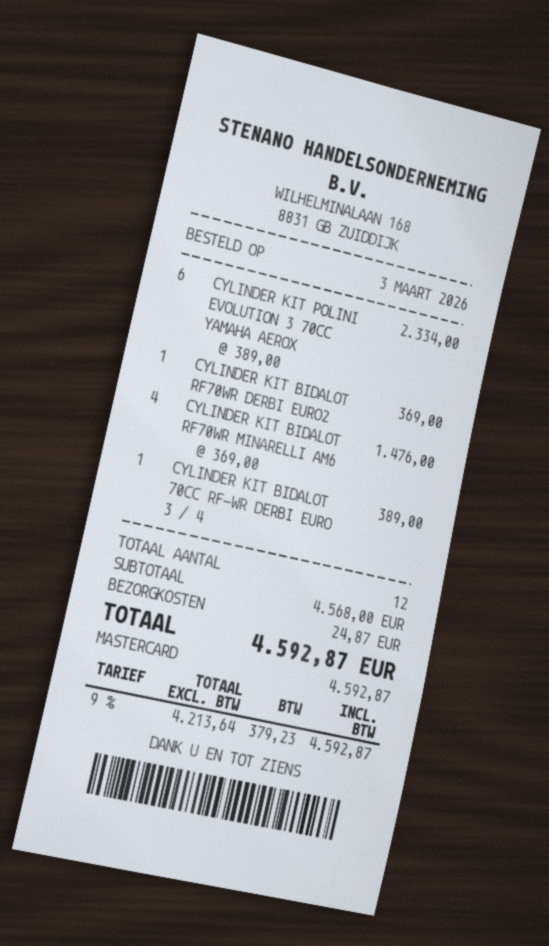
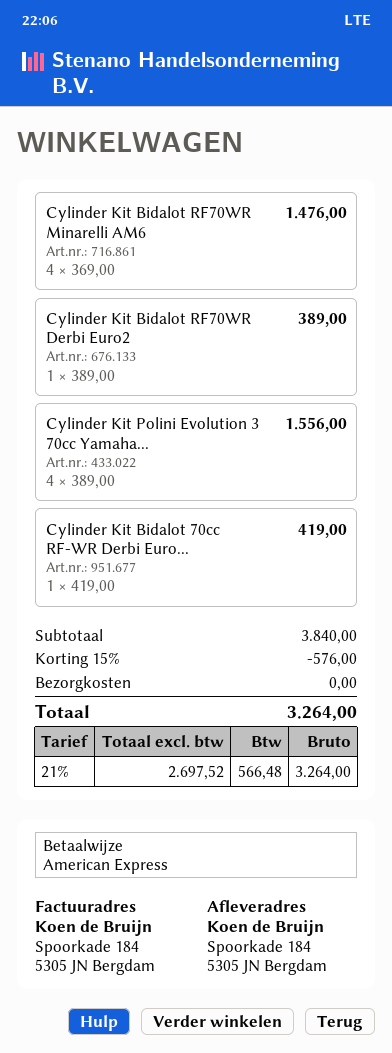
payment method: Mastercard -> American Express
CYLINDER KIT POLINI EVOLUTION 3 70CC YAMAHA AEROX: 6 x 389.00 = 2334.00 -> 4 x 389.00 = 1556.00
CYLINDER KIT BIDALOT RF70WR DERBI EURO2: 1 x 369.00 = 369.00 -> 1 x 389.00 = 389.00
CYLINDER KIT BIDALOT 70CC RF-WR DERBI EURO 3 / 4: 1 x 389.00 = 389.00 -> 1 x 419.00 = 419.00
subtotal: 4568.00 -> 3840.00
discount: none -> 15% = 576.00
shipping: 24.87 -> 0.00
net: 4213.64 -> 2697.52
tax: 9% = 379.23 -> 21% = 566.48
total: 4592.87 -> 3264.00

